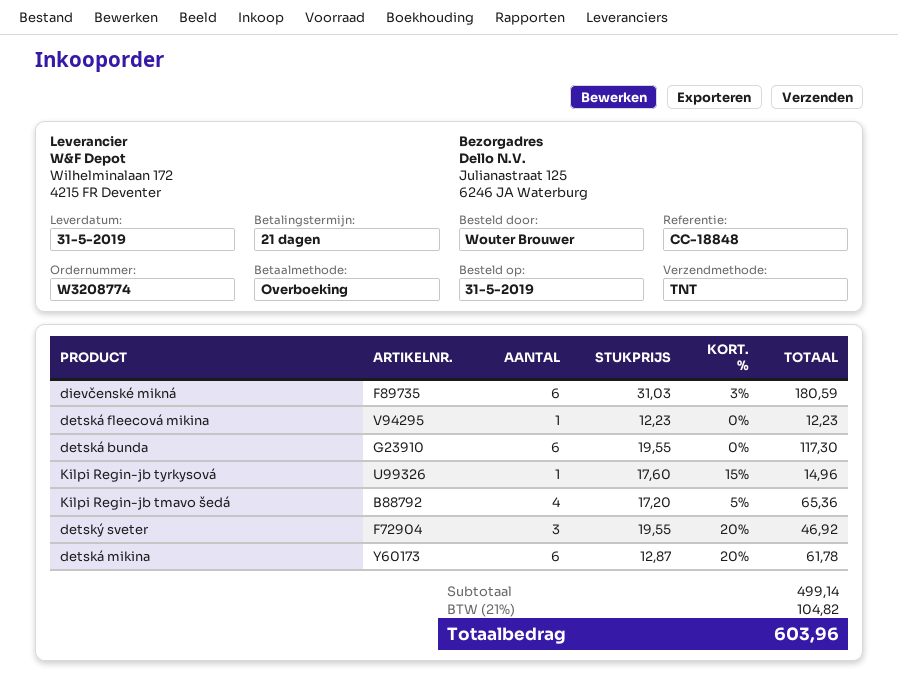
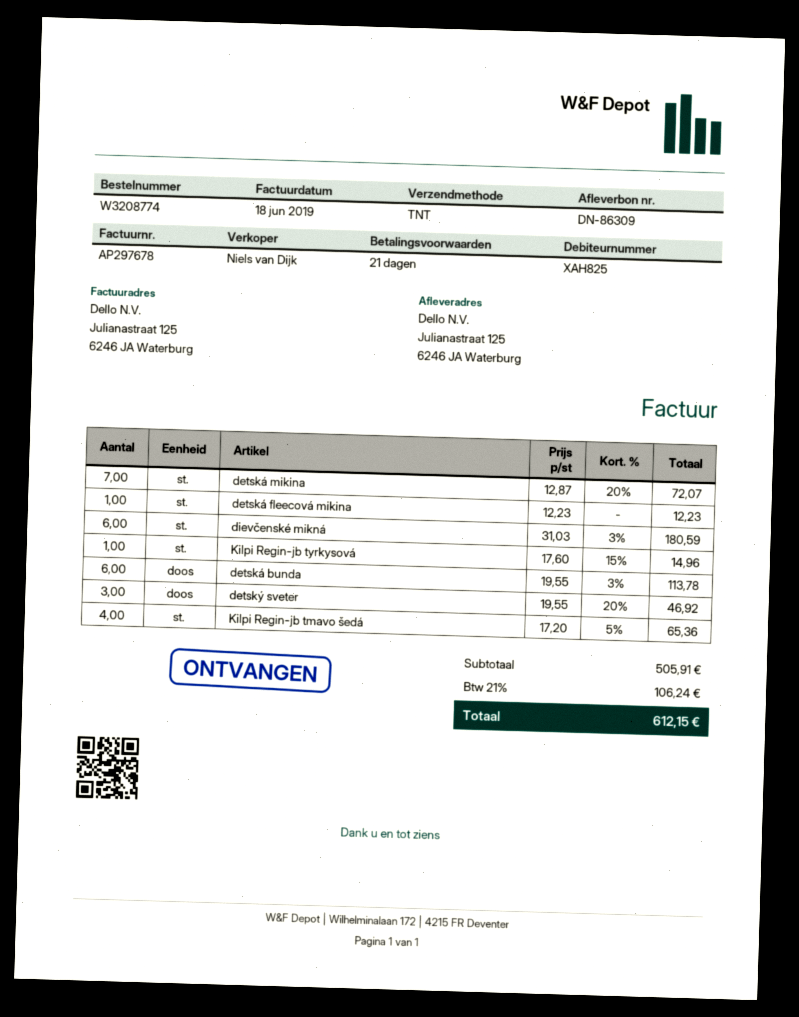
detská bunda: 6 x 19.55 = 117.30 -> 6 x 19.55 - 3% = 113.78
detská mikina: 6 x 12.87 - 20% = 61.78 -> 7 x 12.87 - 20% = 72.07
subtotal: 499.14 -> 505.91
tax: 21% = 104.82 -> 21% = 106.24
total: 603.96 -> 612.15

